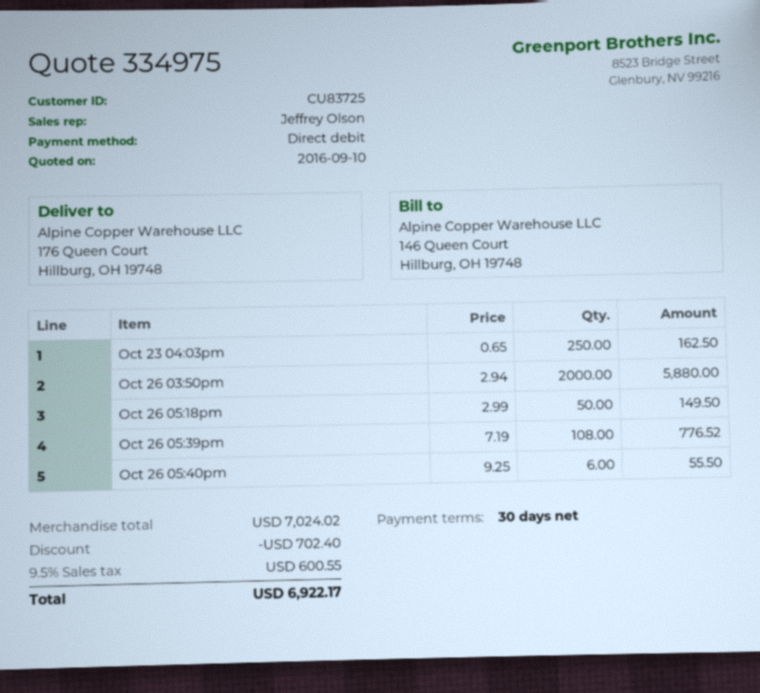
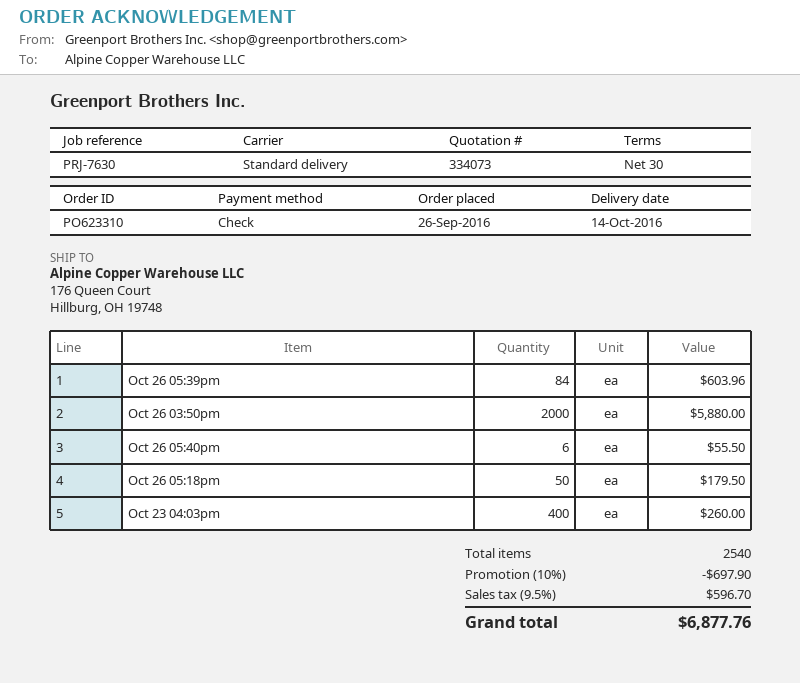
quote number: 334975 -> 334073
payment method: direct debit -> cheque
Oct 23 04:03pm: 250 for 162.50 -> 400 for 260.00
Oct 26 05:18pm: 50 for 149.50 -> 50 for 179.50
Oct 26 05:39pm: 108 for 776.52 -> 84 for 603.96
discount: 702.40 -> 697.90
tax: 9.5% = 600.55 -> 9.5% = 596.70
total: 6922.17 -> 6877.76

